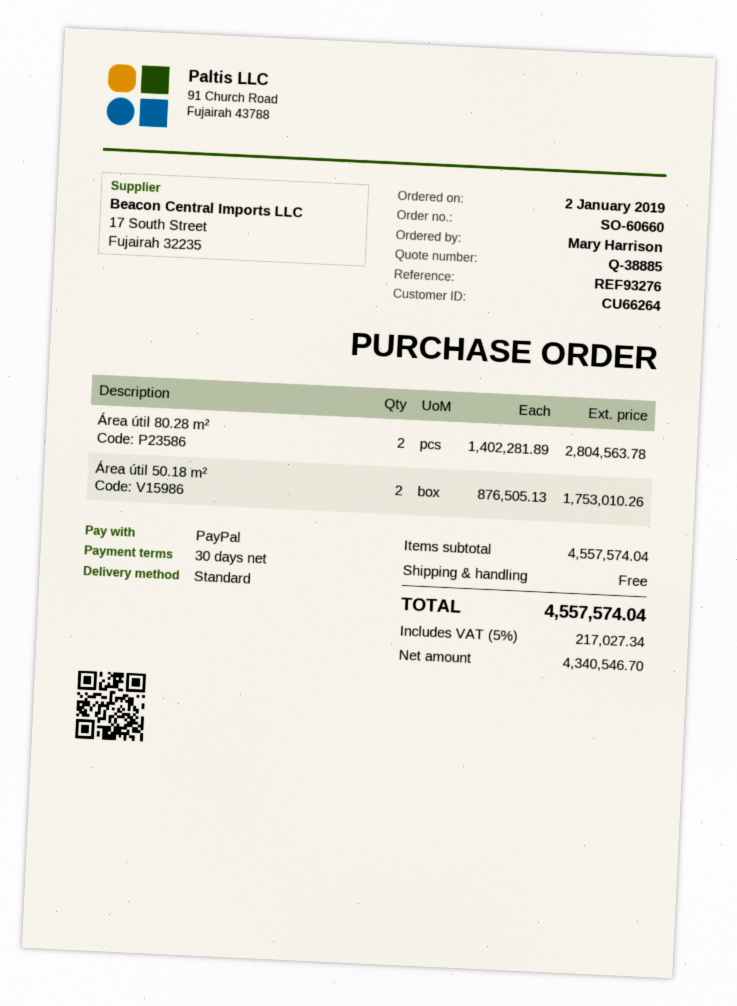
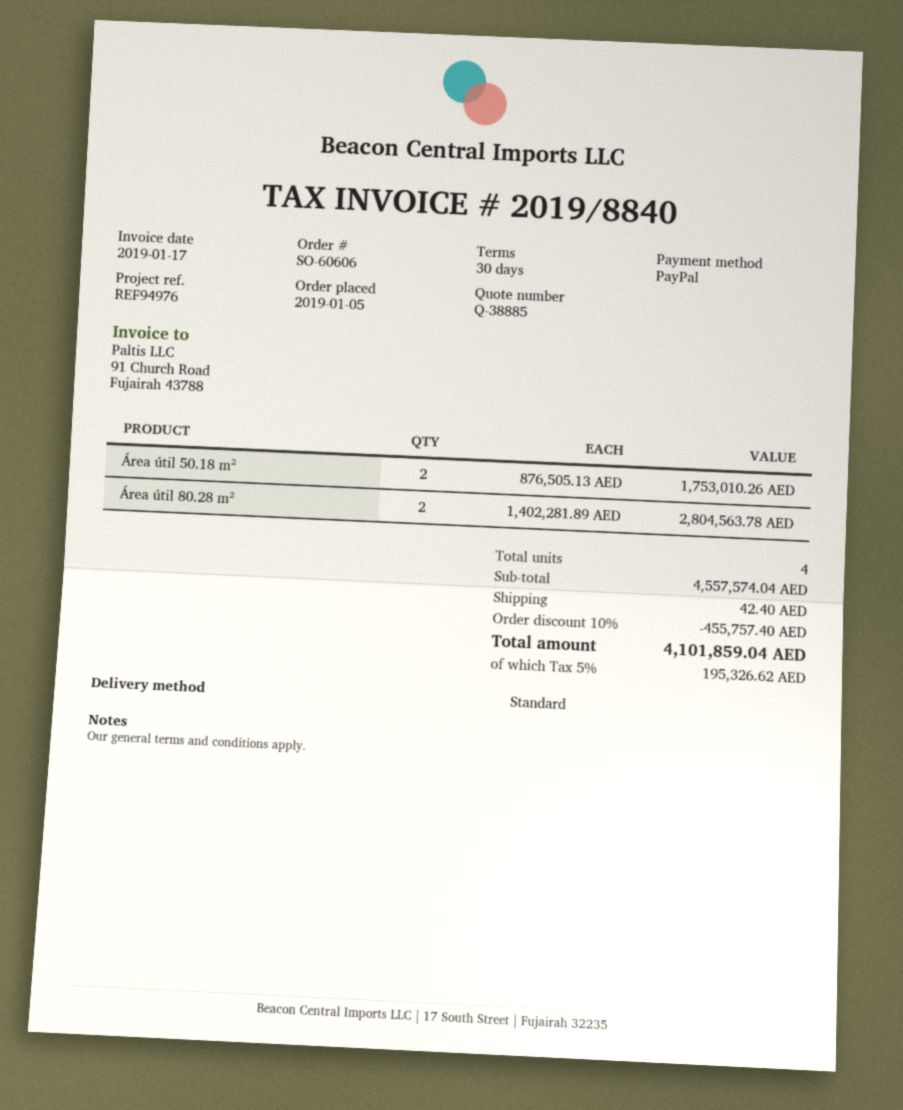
order number: SO-60660 -> SO-60606
order date: 2019-01-02 -> 2019-01-05
reference: REF93276 -> REF94976
discount: none -> 10% = 455757.40
shipping: 0.00 -> 42.40
tax: 5% = 217027.34 -> 5% = 195326.62
total: 4557574.04 -> 4101859.04

